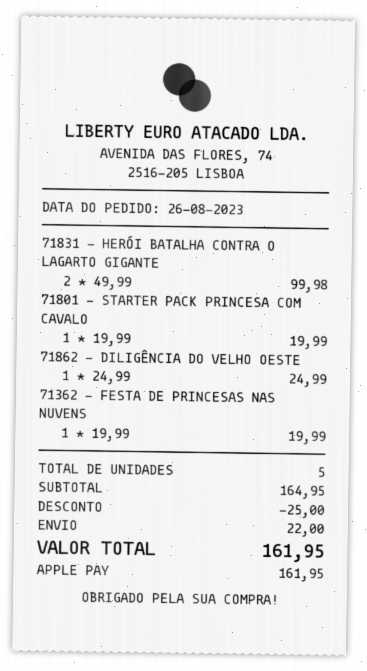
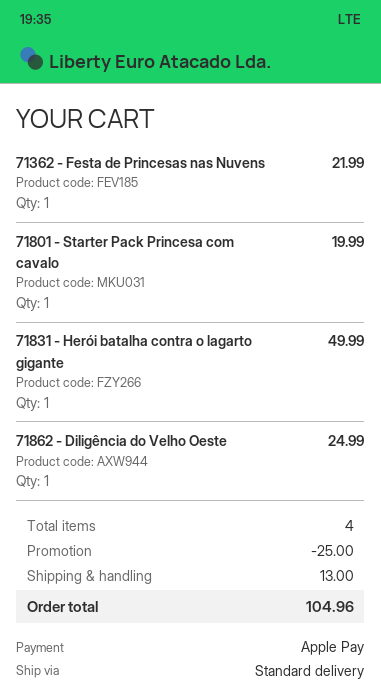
71831 - HERÓI BATALHA CONTRA O LAGARTO GIGANTE: 2 for 99.98 -> 1 for 49.99
71362 - FESTA DE PRINCESAS NAS NUVENS: 1 for 19.99 -> 1 for 21.99
total quantity: 5 -> 4
shipping: 22.00 -> 13.00
total: 161.95 -> 104.96

